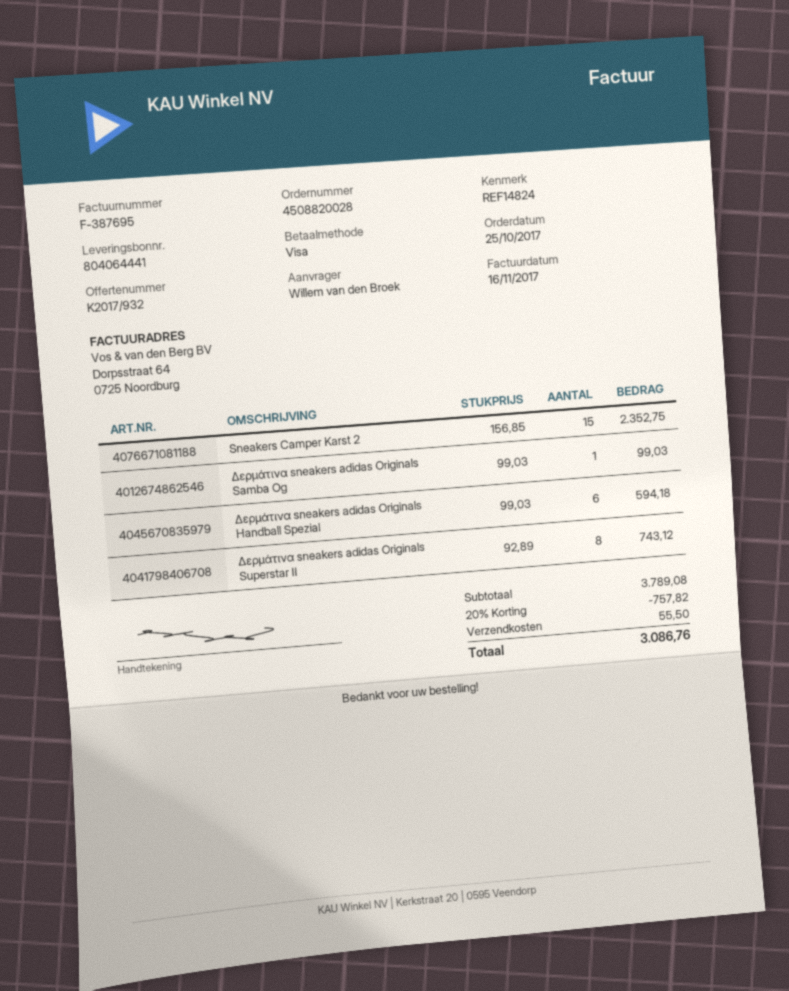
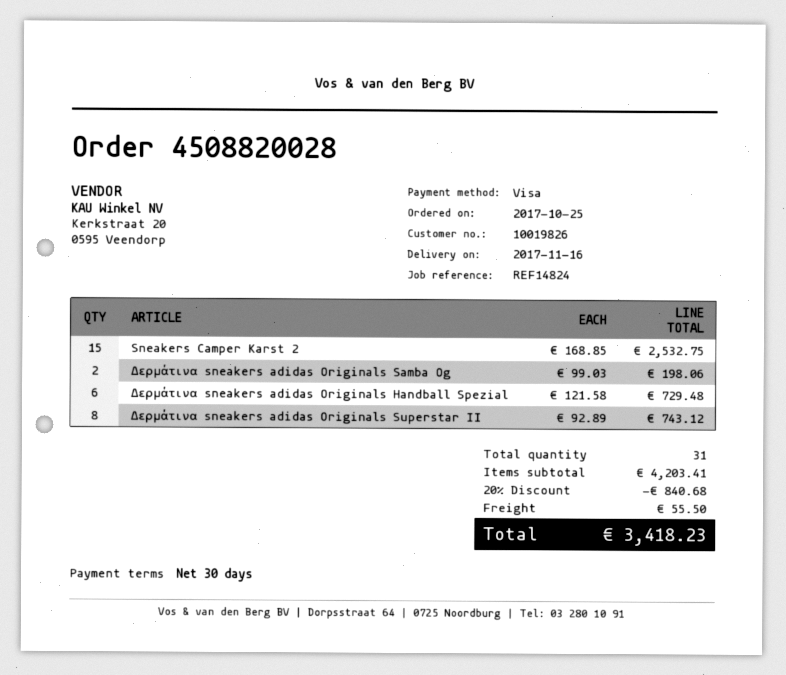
Sneakers Camper Karst 2: 15 x 156.85 = 2352.75 -> 15 x 168.85 = 2532.75
Δερμάτινα sneakers adidas Originals Samba Og: 1 x 99.03 = 99.03 -> 2 x 99.03 = 198.06
Δερμάτινα sneakers adidas Originals Handball Spezial: 6 x 99.03 = 594.18 -> 6 x 121.58 = 729.48
subtotal: 3789.08 -> 4203.41
discount: 20% = 757.82 -> 20% = 840.68
total: 3086.76 -> 3418.23

